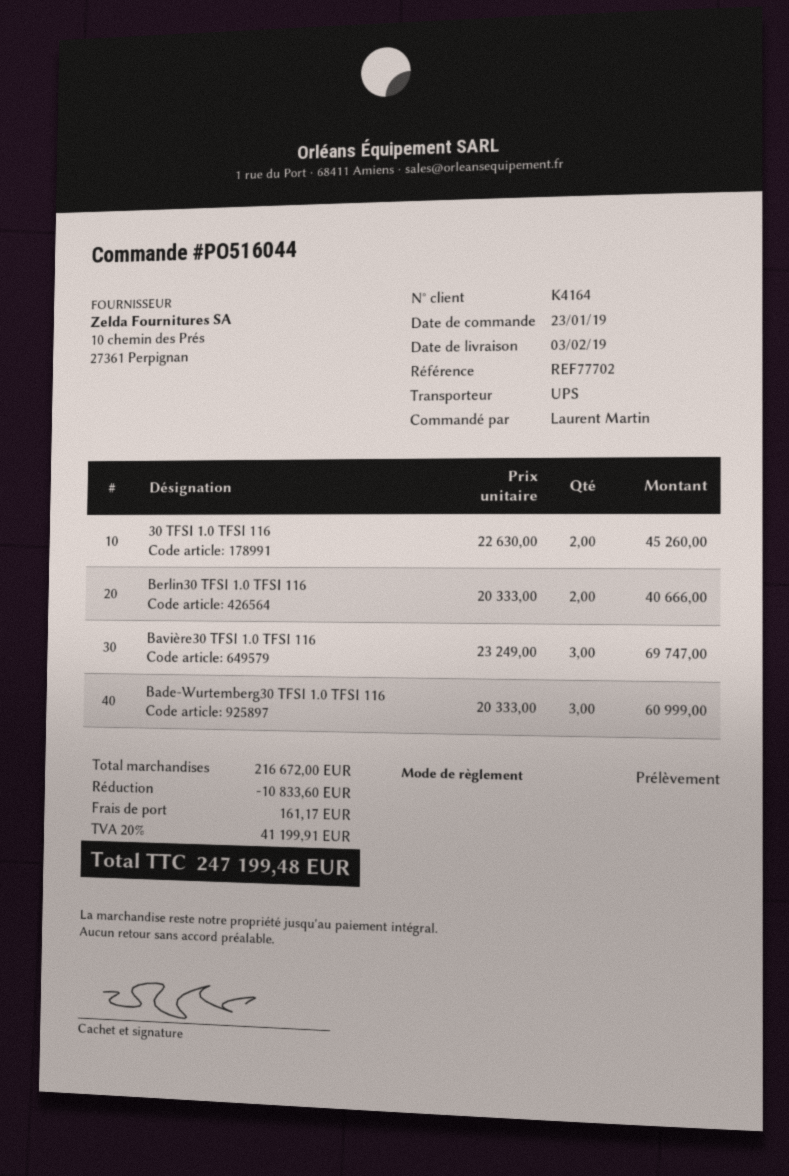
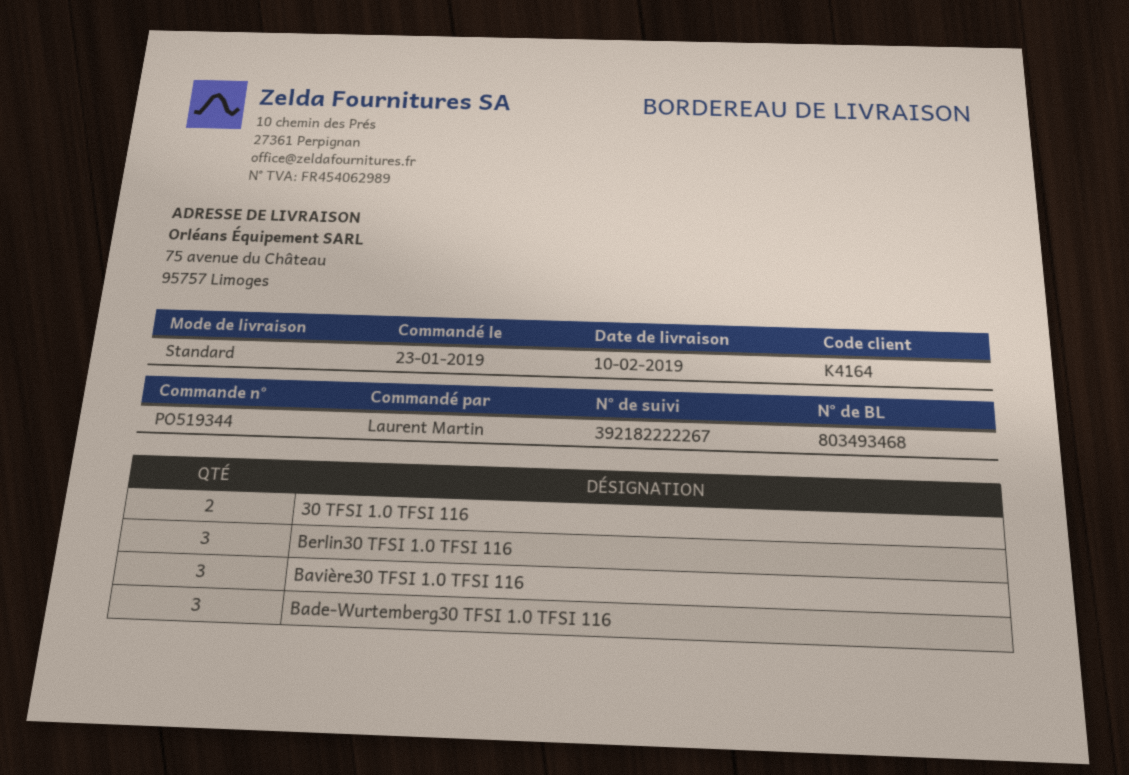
order number: PO516044 -> PO519344
delivery date: 2019-02-03 -> 2019-02-10
shipping method: UPS -> standard
Berlin30 TFSI 1.0 TFSI 116: 2 -> 3

